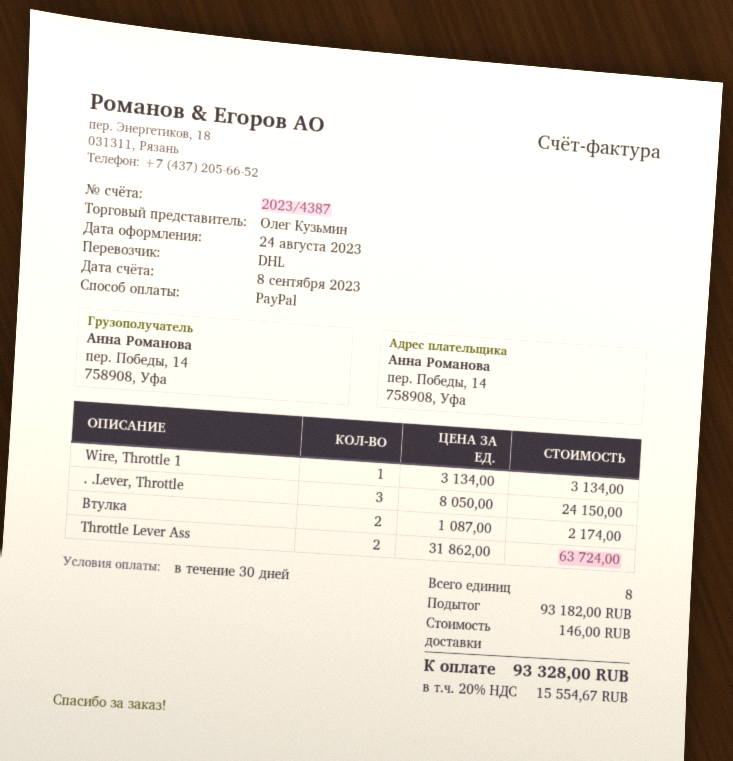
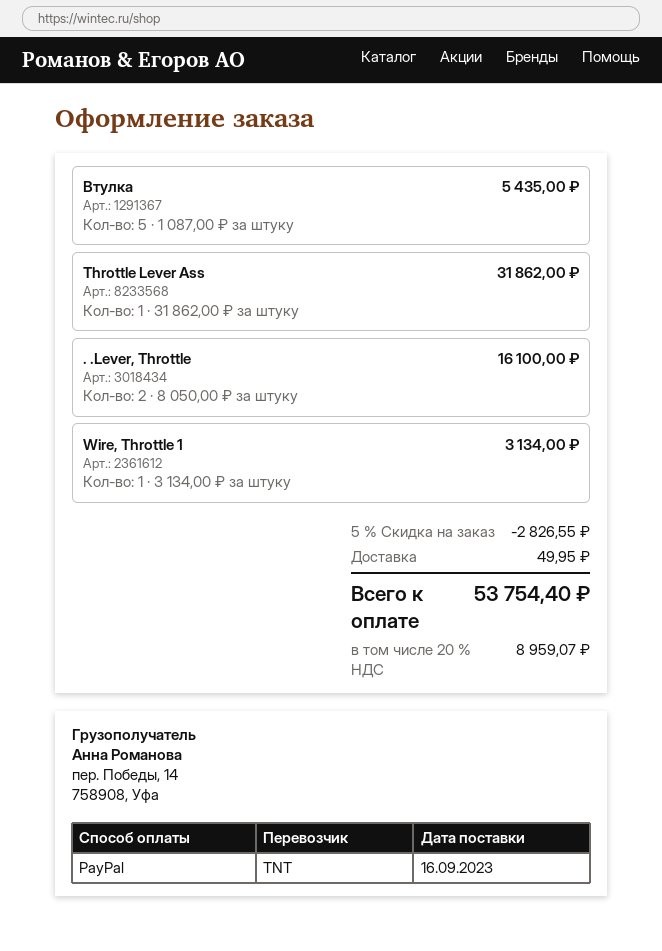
shipping method: DHL -> TNT
. .Lever, Throttle: 3 x 8050.00 = 24150.00 -> 2 x 8050.00 = 16100.00
Втулка: 2 x 1087.00 = 2174.00 -> 5 x 1087.00 = 5435.00
Throttle Lever Ass: 2 x 31862.00 = 63724.00 -> 1 x 31862.00 = 31862.00
discount: none -> 5% = 2826.55
shipping: 146.00 -> 49.95
tax: 20% = 15554.67 -> 20% = 8959.07
total: 93328.00 -> 53754.40

